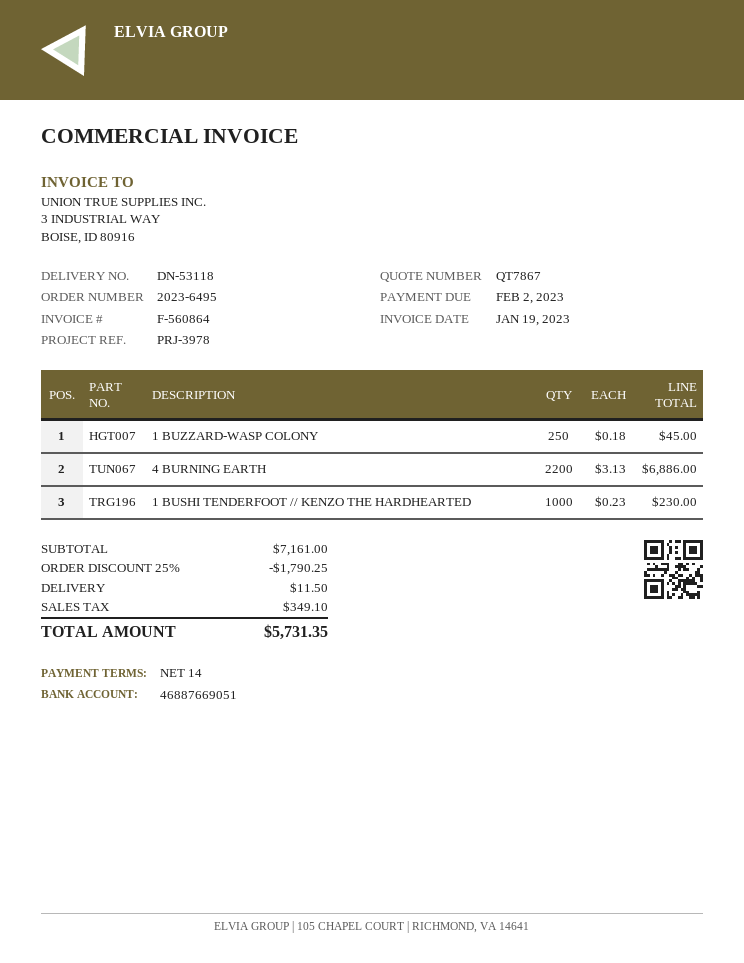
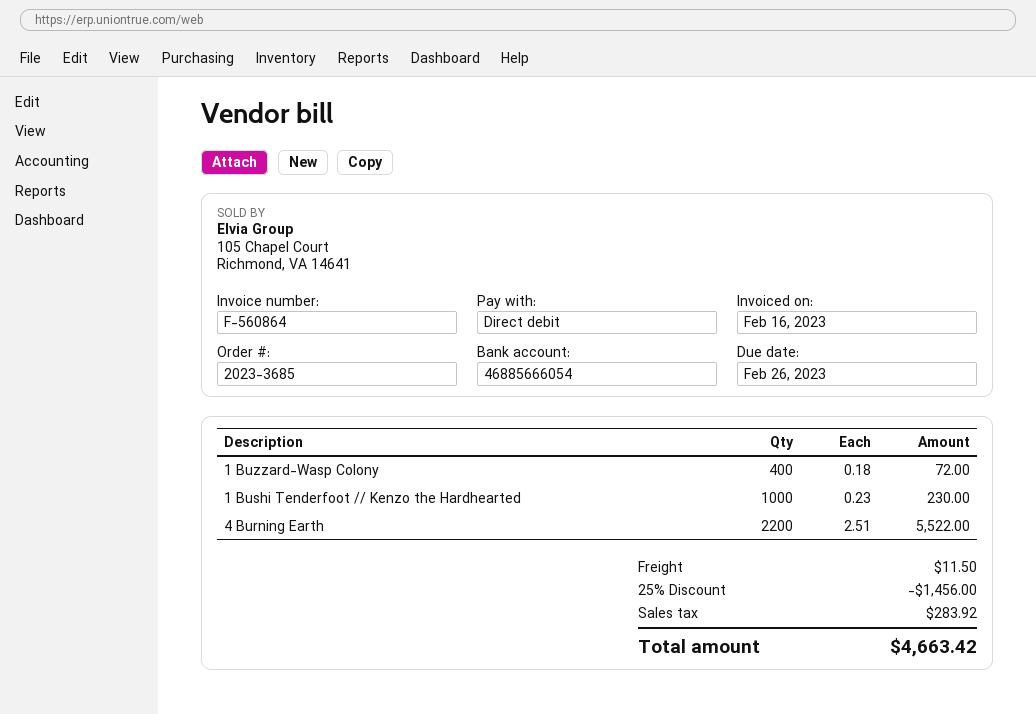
order number: 2023-6495 -> 2023-3685
invoice date: 2023-01-19 -> 2023-02-16
due date: 2023-02-02 -> 2023-02-26
bank account: 46887669051 -> 46885666054
1 BUZZARD-WASP COLONY: 250 x 0.18 = 45.00 -> 400 x 0.18 = 72.00
4 BURNING EARTH: 2200 x 3.13 = 6886.00 -> 2200 x 2.51 = 5522.00
discount: 25% = 1790.25 -> 25% = 1456.00
tax: 349.10 -> 283.92
total: 5731.35 -> 4663.42

